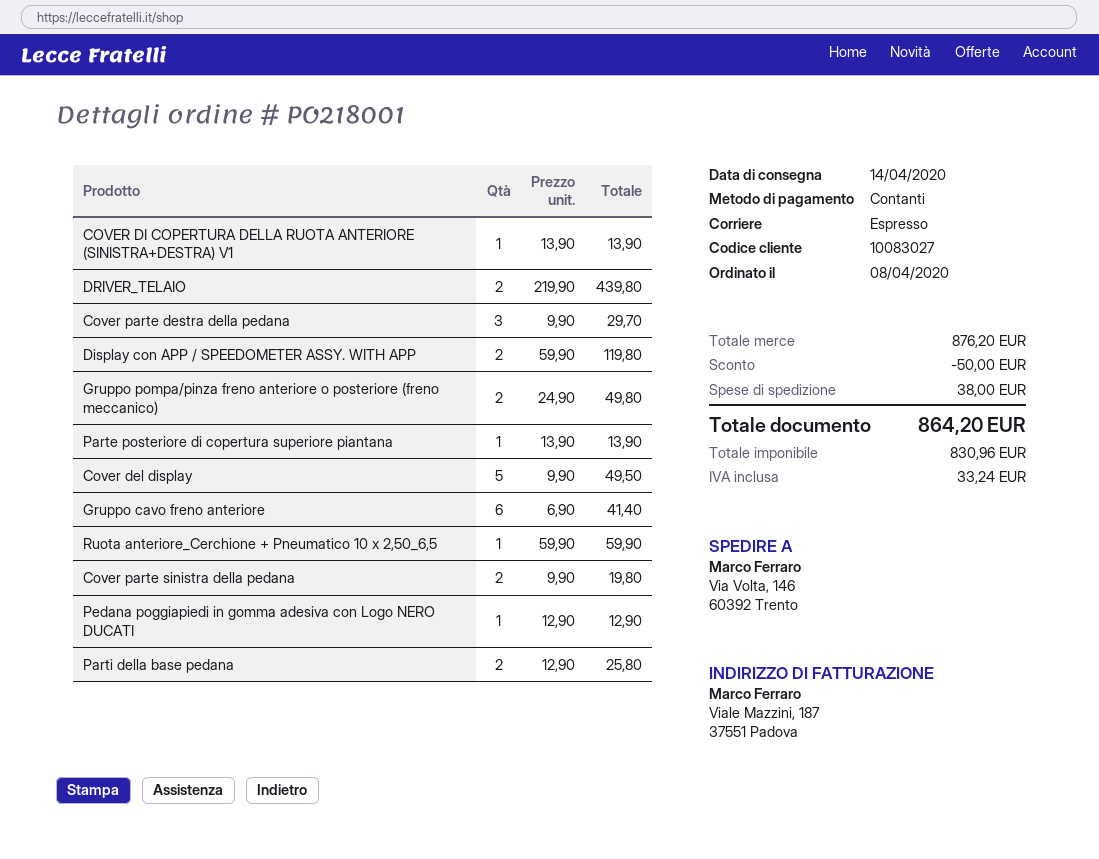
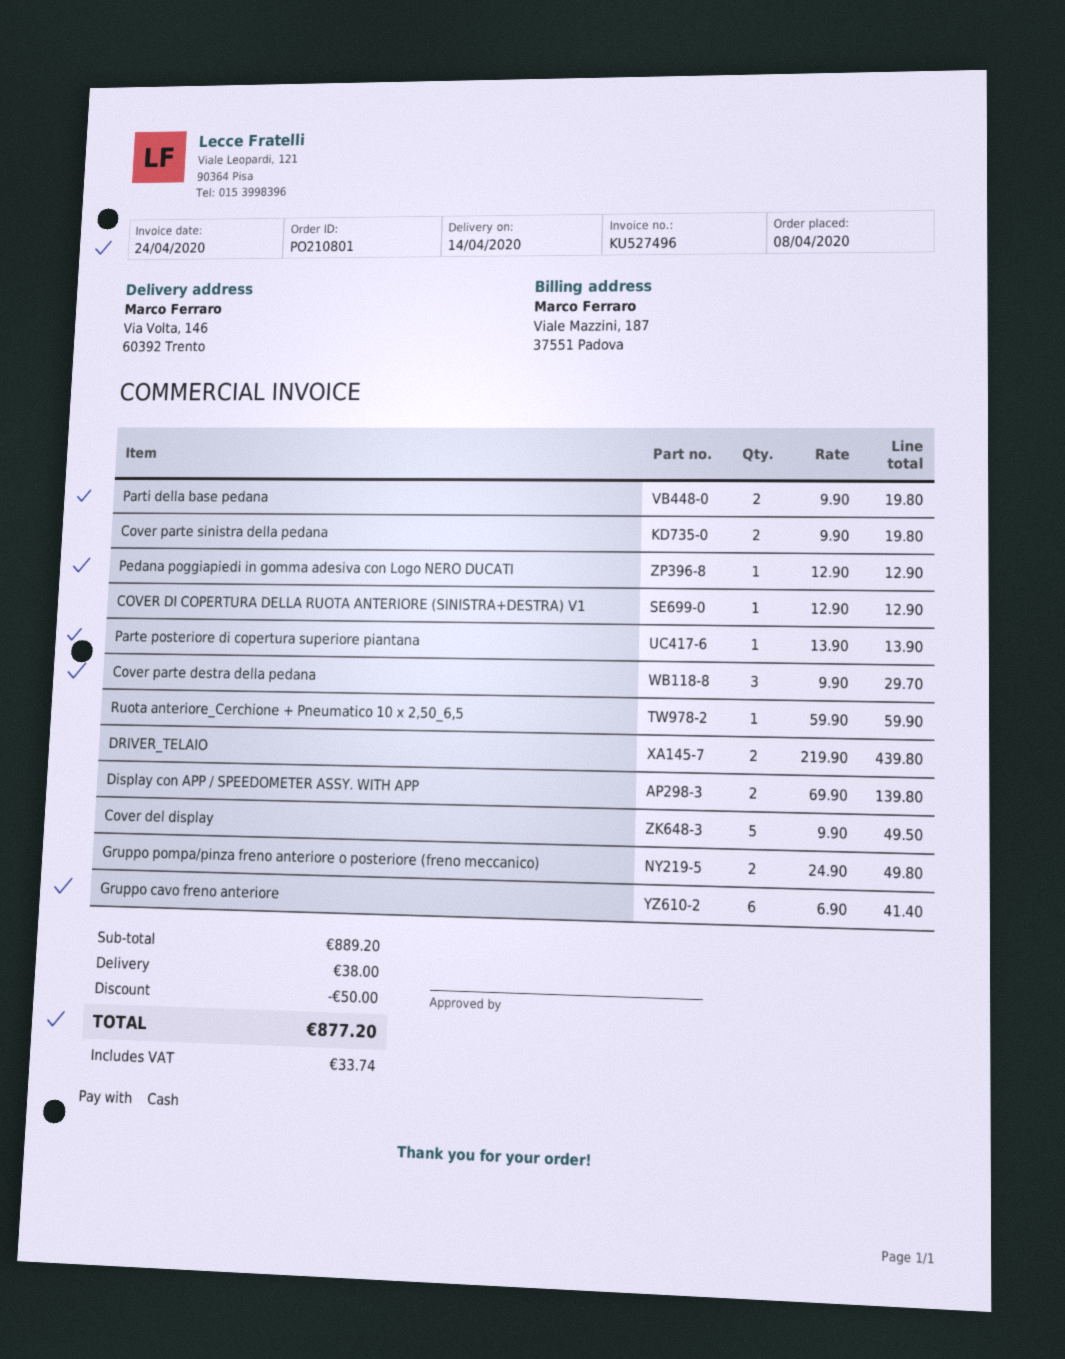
order number: PO218001 -> PO210801
COVER DI COPERTURA DELLA RUOTA ANTERIORE (SINISTRA+DESTRA) V1: 1 x 13.90 = 13.90 -> 1 x 12.90 = 12.90
Display con APP / SPEEDOMETER ASSY. WITH APP: 2 x 59.90 = 119.80 -> 2 x 69.90 = 139.80
Parti della base pedana: 2 x 12.90 = 25.80 -> 2 x 9.90 = 19.80
subtotal: 876.20 -> 889.20
tax: 33.24 -> 33.74
total: 864.20 -> 877.20

